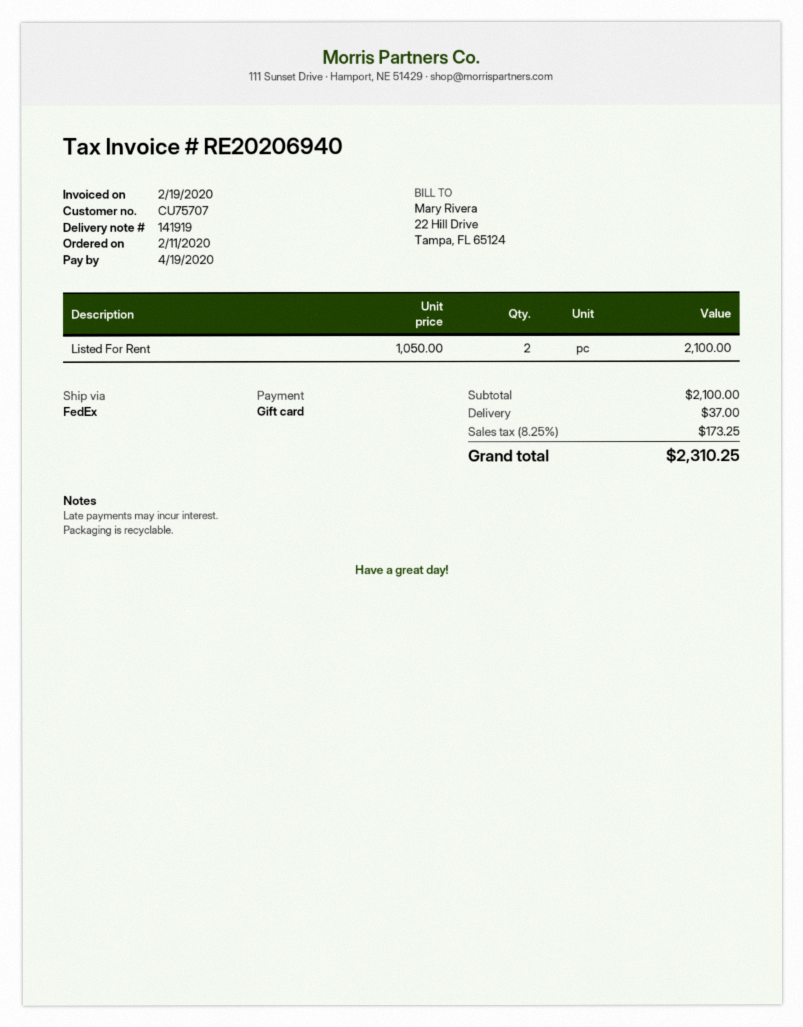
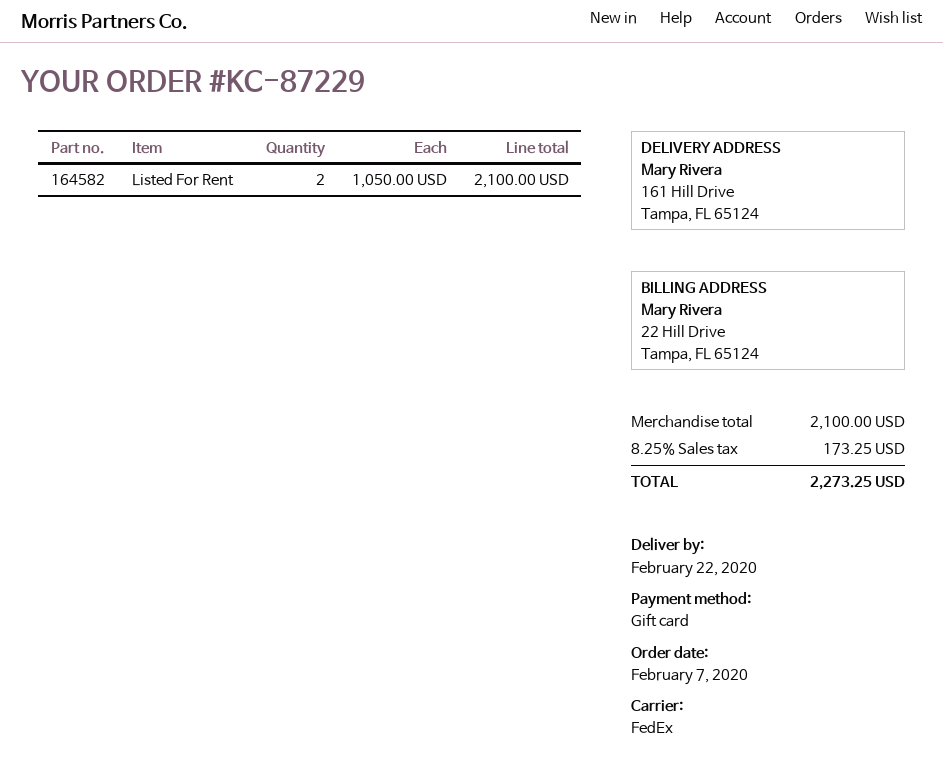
order date: 2020-02-11 -> 2020-02-07
shipping: 37.00 -> none
total: 2310.25 -> 2273.25

